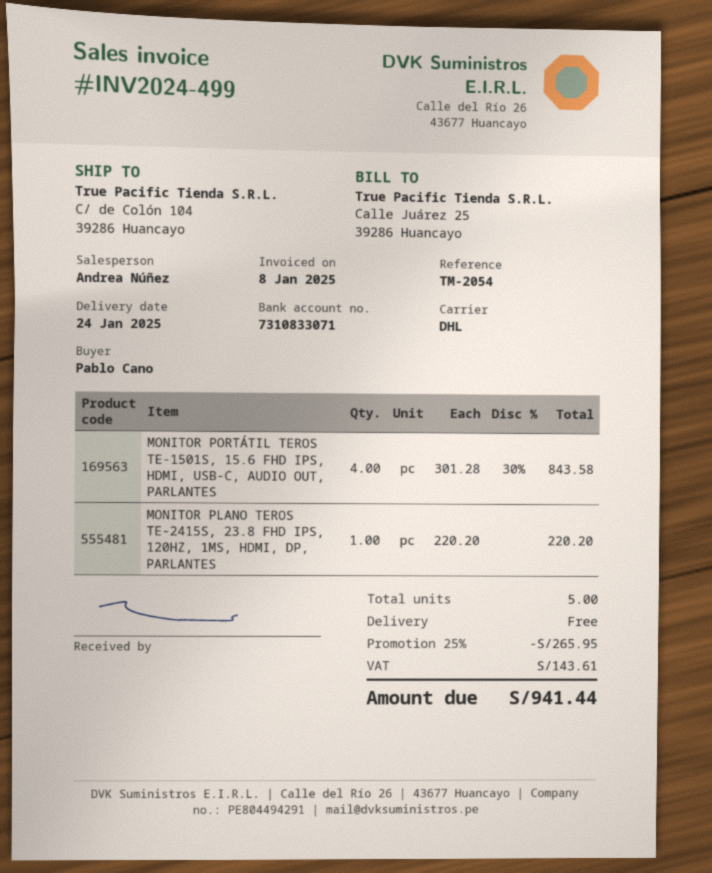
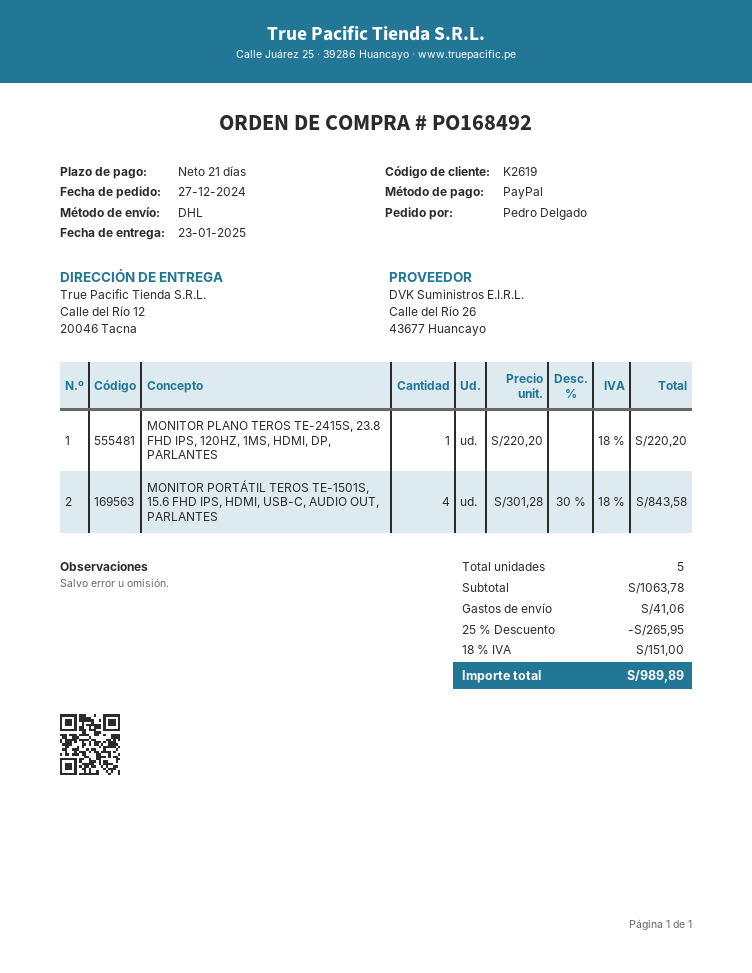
delivery date: 2025-01-24 -> 2025-01-23
ordered by: Pablo Cano -> Pedro Delgado
ship to: C/ de Colón 104, 39286 Huancayo -> Calle del Río 12, 20046 Tacna
shipping: 0.00 -> 41.06
tax: 143.61 -> 151.00
total: 941.44 -> 989.89

